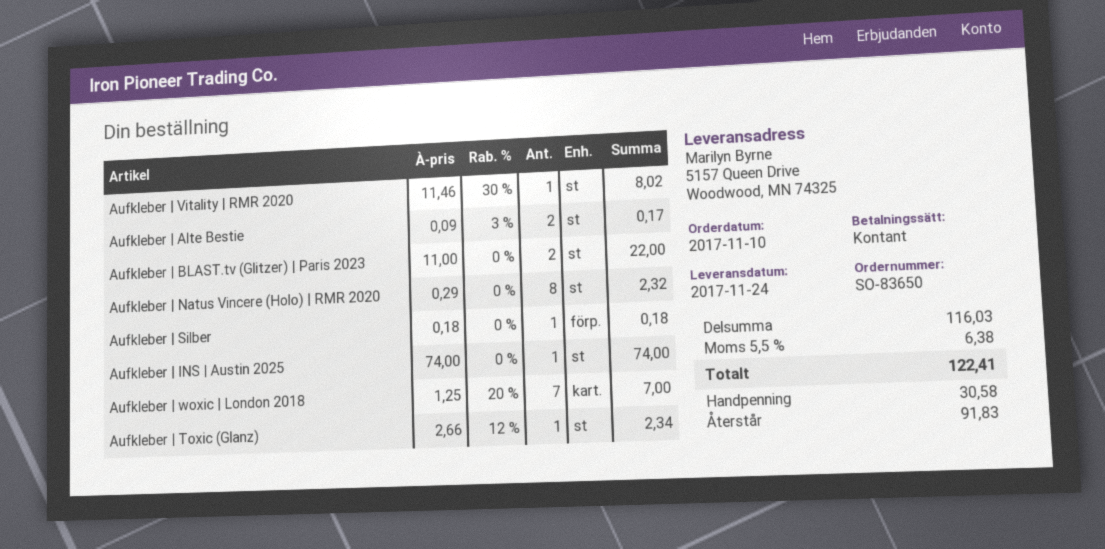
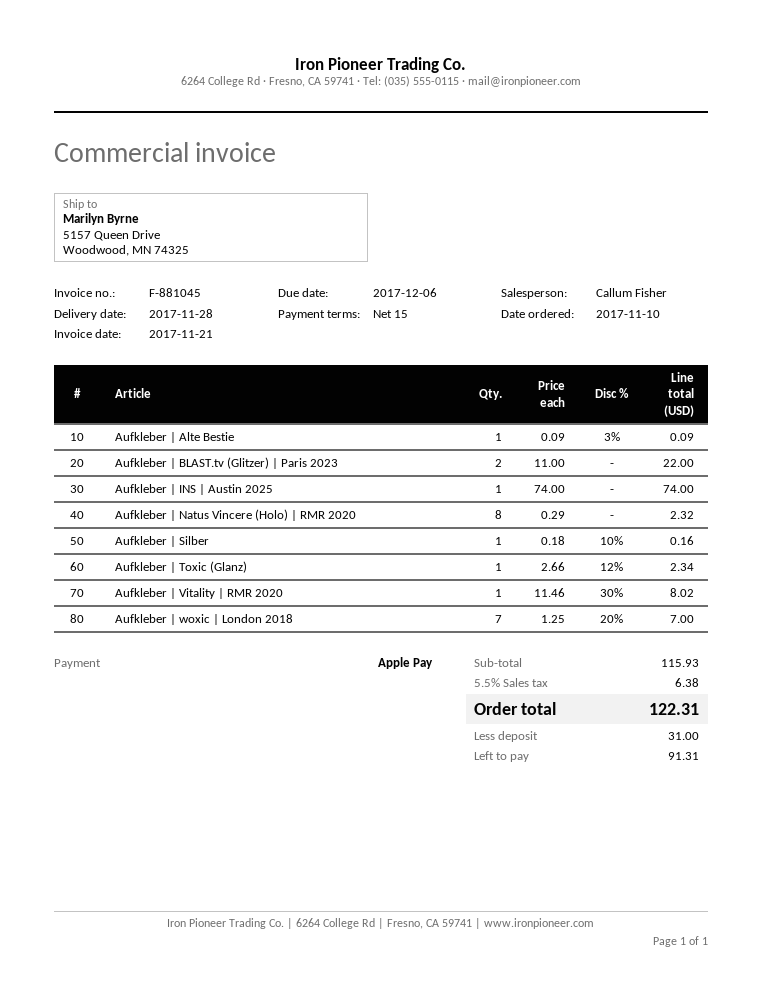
delivery date: 2017-11-24 -> 2017-11-28
payment method: cash -> Apple Pay
Aufkleber | Alte Bestie: 2 x 0.09 - 3% = 0.17 -> 1 x 0.09 - 3% = 0.09
Aufkleber | Silber: 1 x 0.18 = 0.18 -> 1 x 0.18 - 10% = 0.16
subtotal: 116.03 -> 115.93
total: 122.41 -> 122.31
deposit: 30.58 -> 31.00
balance: 91.83 -> 91.31

